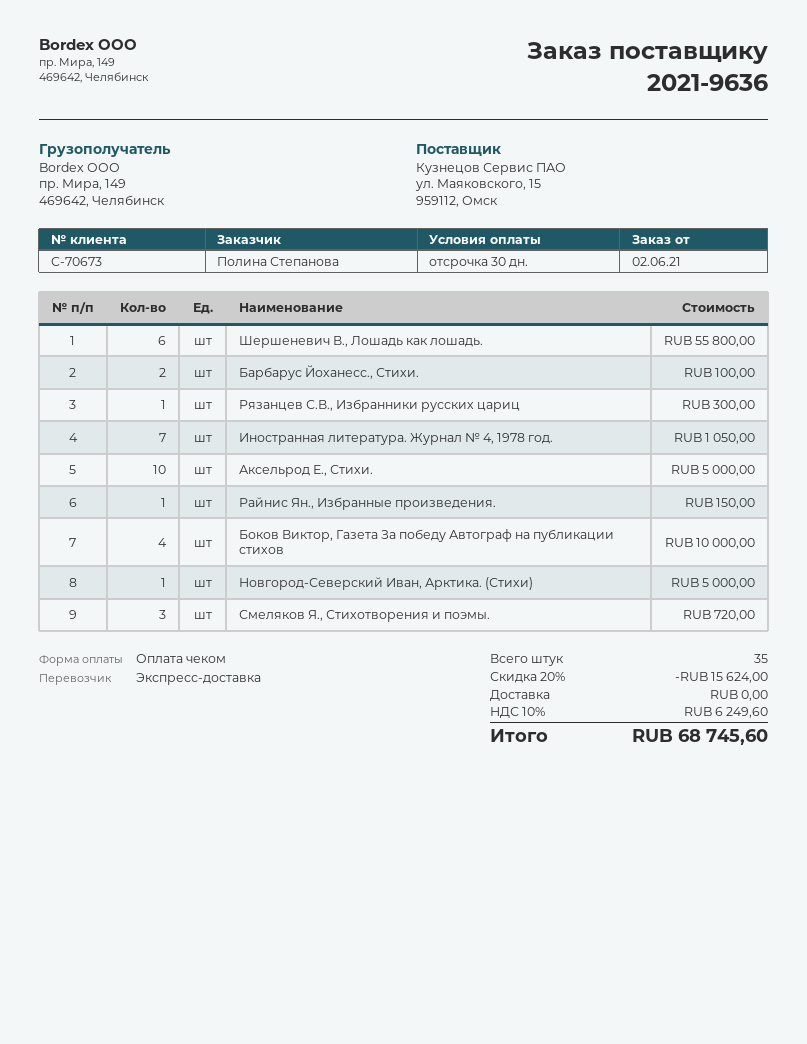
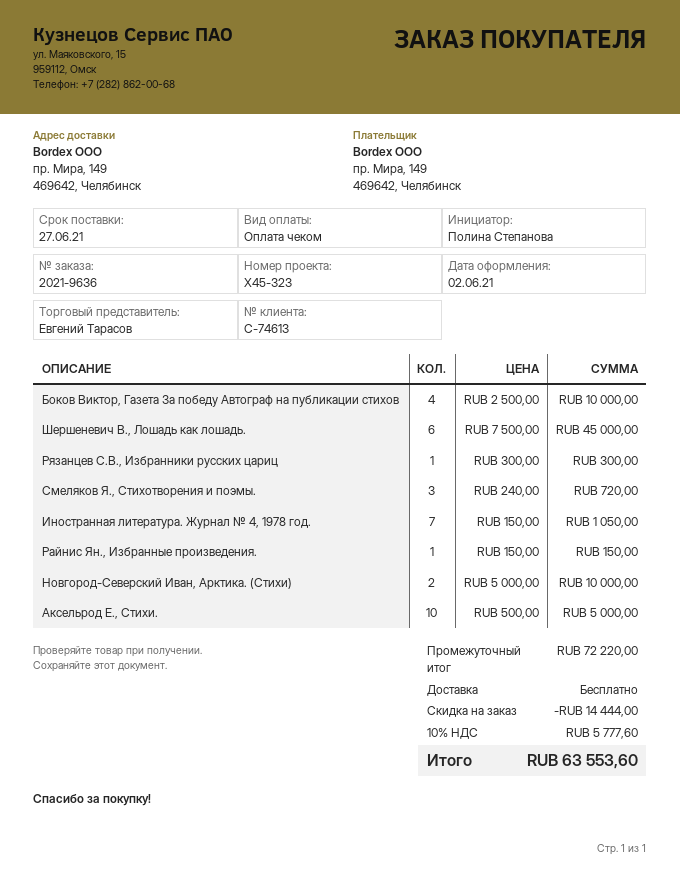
customer number: C-70673 -> C-74613
Шершеневич В., Лошадь как лошадь.: 6 for 55800.00 -> 6 for 45000.00
Барбарус Йоханесс., Стихи.: 2 for 100.00 -> none
Новгород-Северский Иван, Арктика. (Стихи): 1 for 5000.00 -> 2 for 10000.00
discount: 15624.00 -> 14444.00
tax: 10% = 6249.60 -> 10% = 5777.60
total: 68745.60 -> 63553.60

